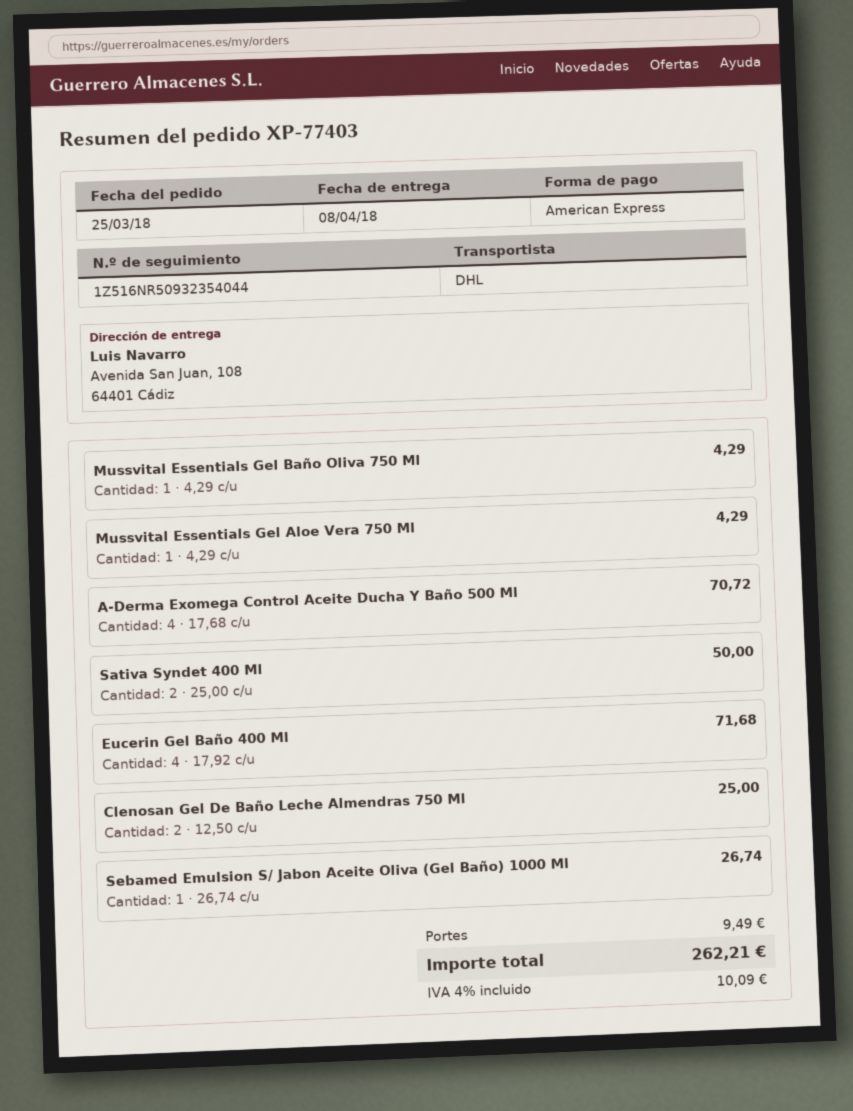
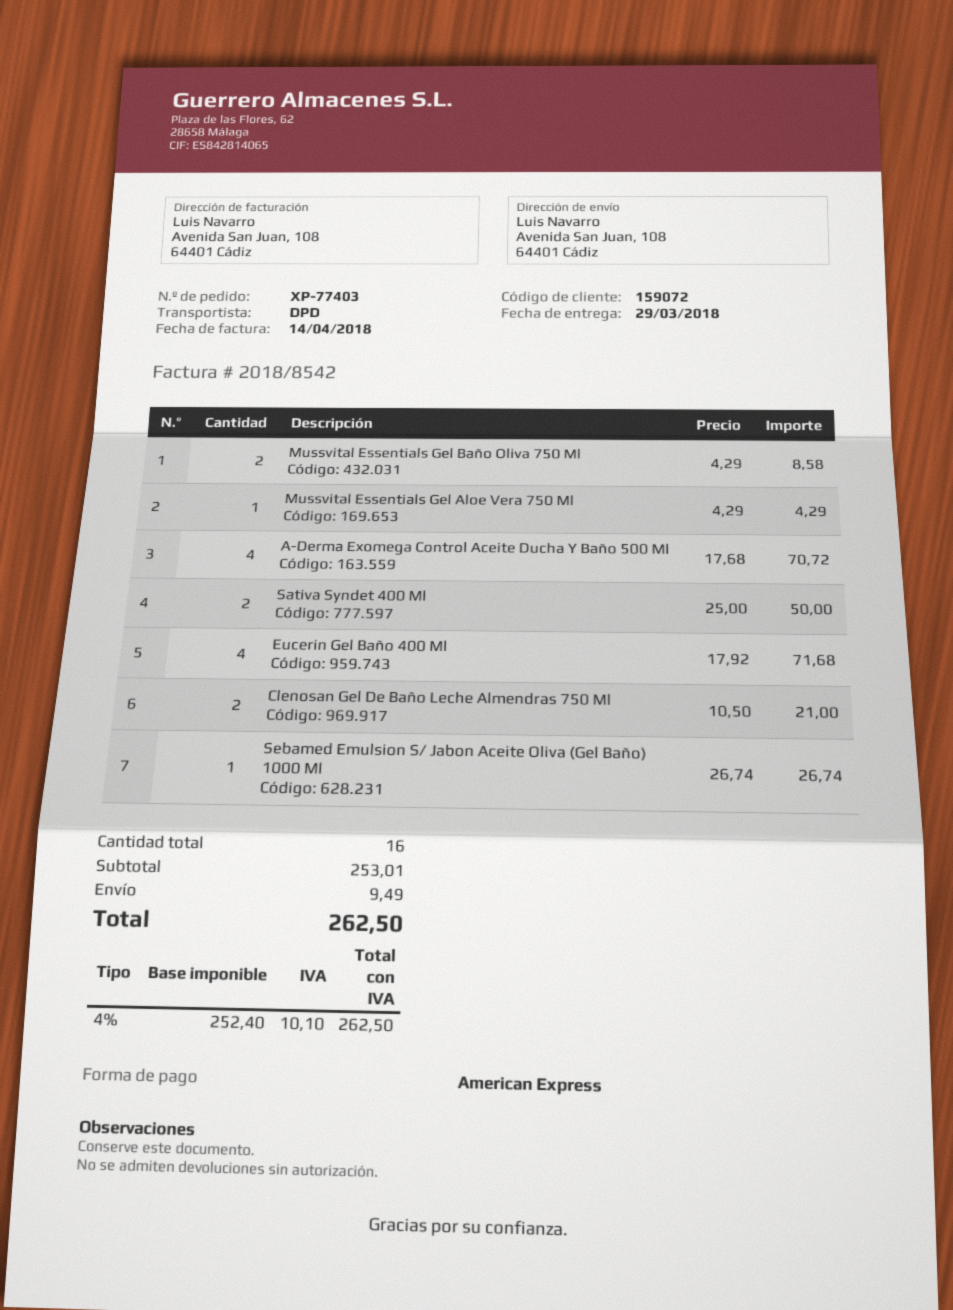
delivery date: 2018-04-08 -> 2018-03-29
shipping method: DHL -> DPD
Mussvital Essentials Gel Baño Oliva 750 Ml: 1 x 4.29 = 4.29 -> 2 x 4.29 = 8.58
Clenosan Gel De Baño Leche Almendras 750 Ml: 2 x 12.50 = 25.00 -> 2 x 10.50 = 21.00
tax: 4% = 10.09 -> 4% = 10.10
total: 262.21 -> 262.50

